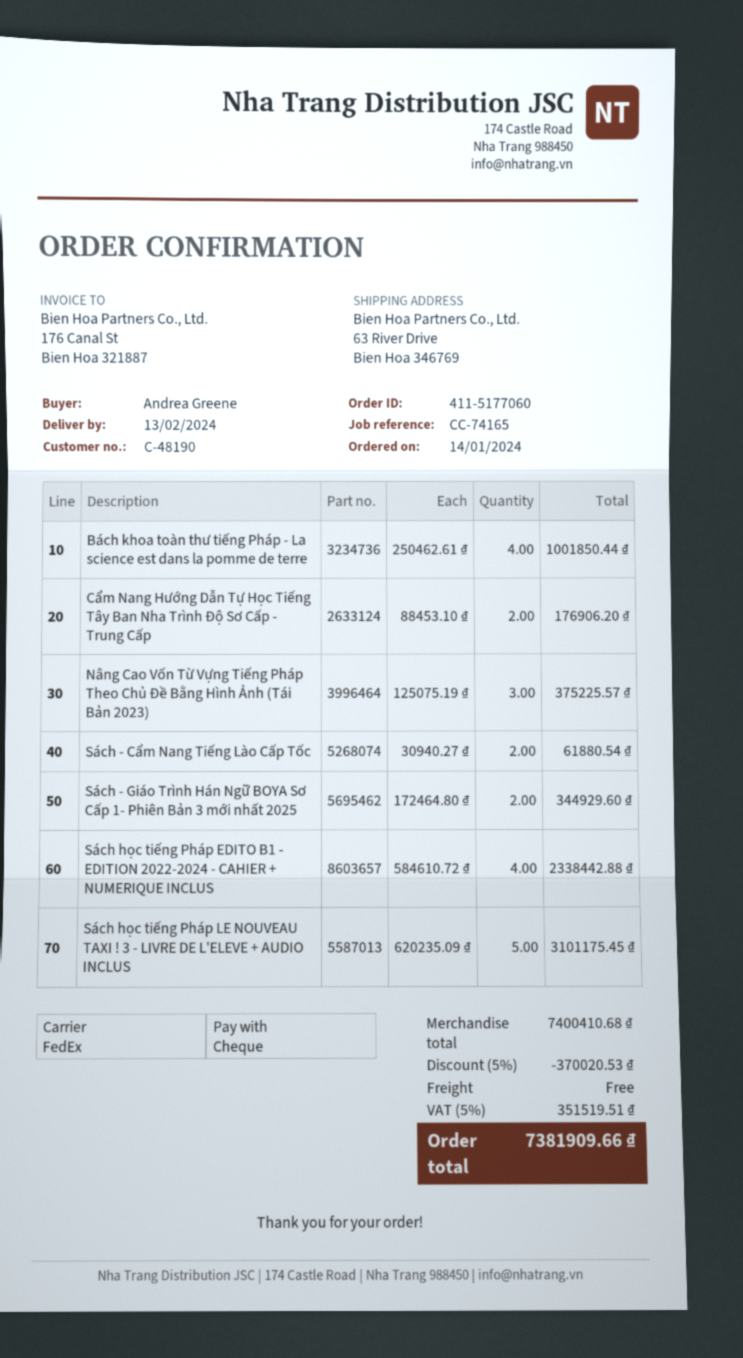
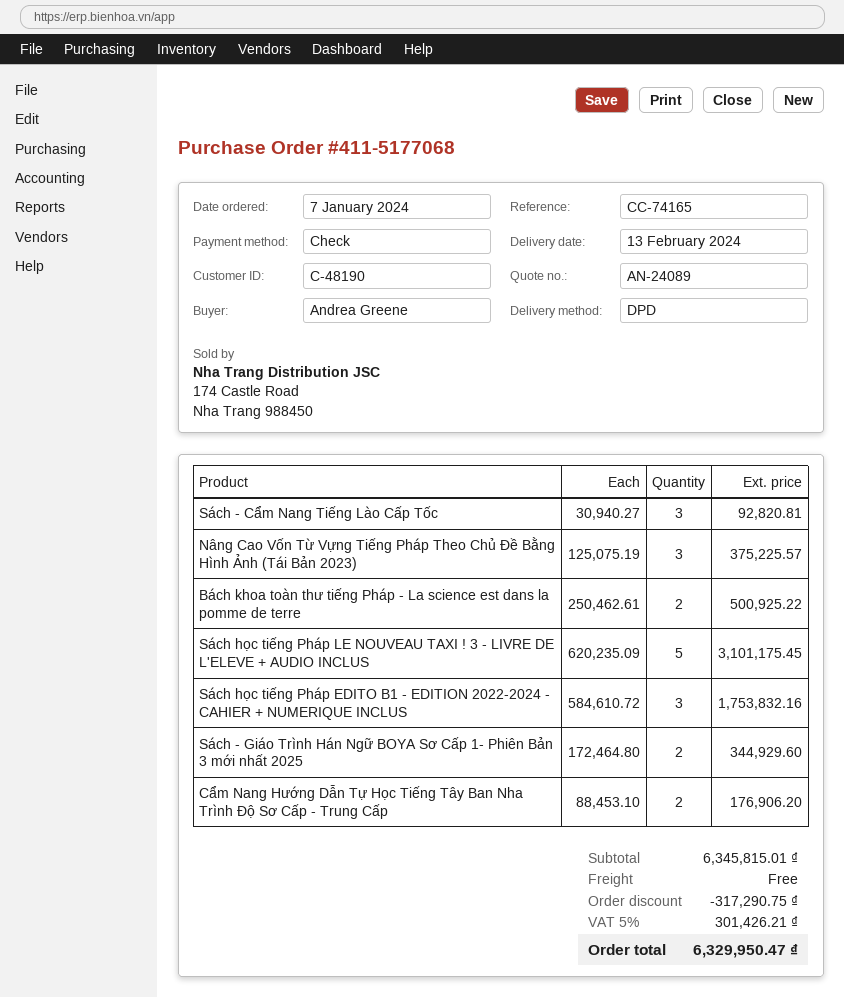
order number: 411-5177060 -> 411-5177068
order date: 2024-01-14 -> 2024-01-07
shipping method: FedEx -> DPD
Bách khoa toàn thư tiếng Pháp - La science est dans la pomme de terre: 4 x 250462.61 = 1001850.44 -> 2 x 250462.61 = 500925.22
Sách - Cẩm Nang Tiếng Lào Cấp Tốc: 2 x 30940.27 = 61880.54 -> 3 x 30940.27 = 92820.81
Sách học tiếng Pháp EDITO B1 - EDITION 2022-2024 - CAHIER + NUMERIQUE INCLUS: 4 x 584610.72 = 2338442.88 -> 3 x 584610.72 = 1753832.16
subtotal: 7400410.68 -> 6345815.01
discount: 370020.53 -> 317290.75
tax: 5% = 351519.51 -> 5% = 301426.21
total: 7381909.66 -> 6329950.47

